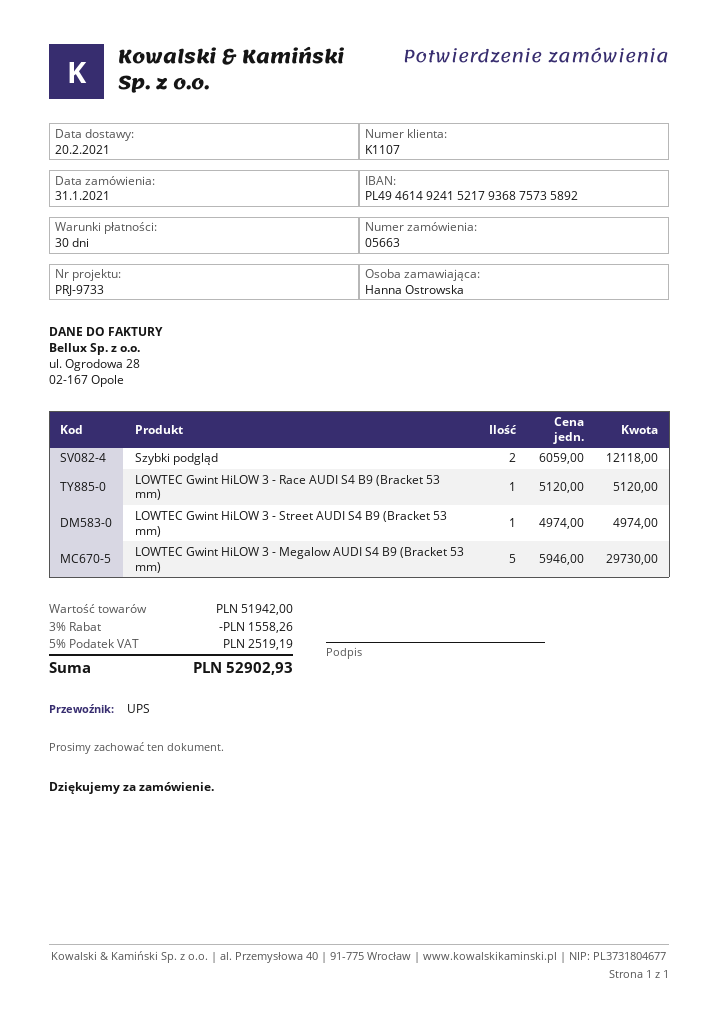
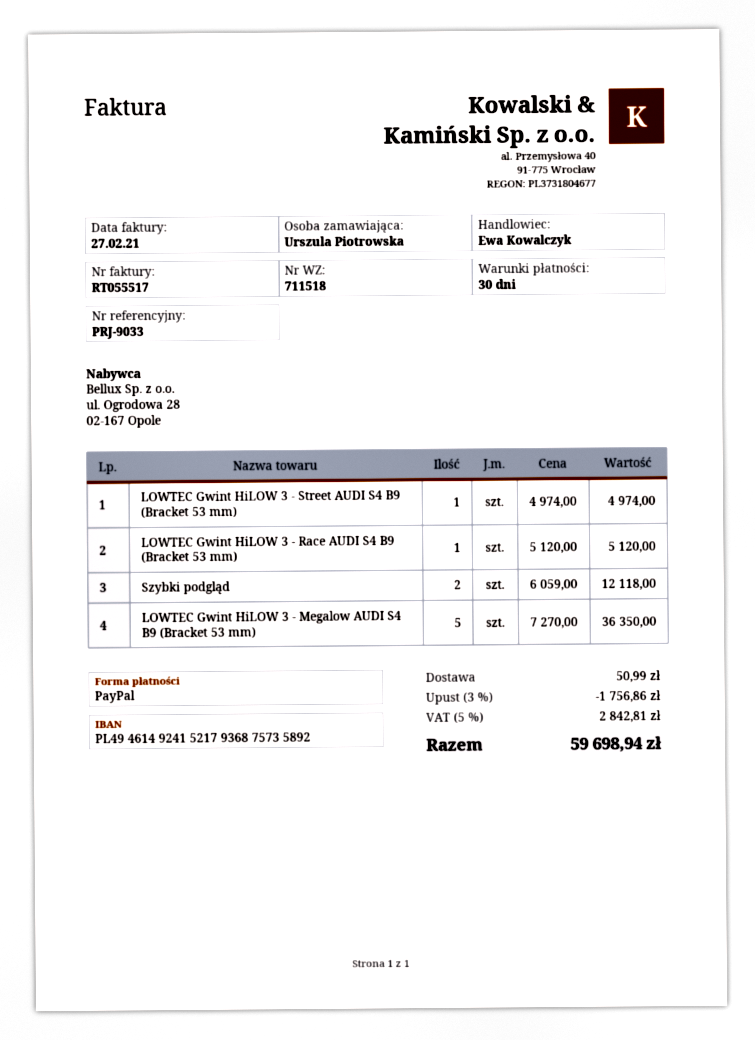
reference: PRJ-9733 -> PRJ-9033
ordered by: Hanna Ostrowska -> Urszula Piotrowska
LOWTEC Gwint HiLOW 3 - Megalow AUDI S4 B9 (Bracket 53 mm): 5 x 5946.00 = 29730.00 -> 5 x 7270.00 = 36350.00
discount: 3% = 1558.26 -> 3% = 1756.86
shipping: none -> 50.99
tax: 5% = 2519.19 -> 5% = 2842.81
total: 52902.93 -> 59698.94

